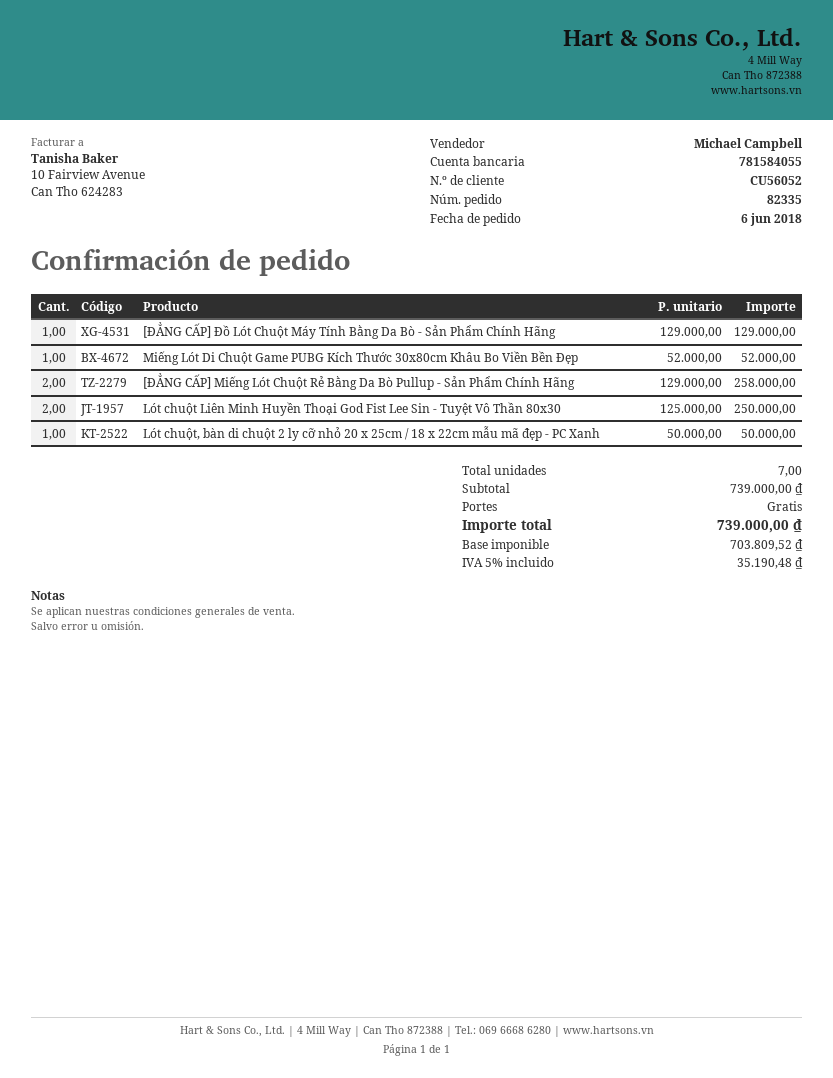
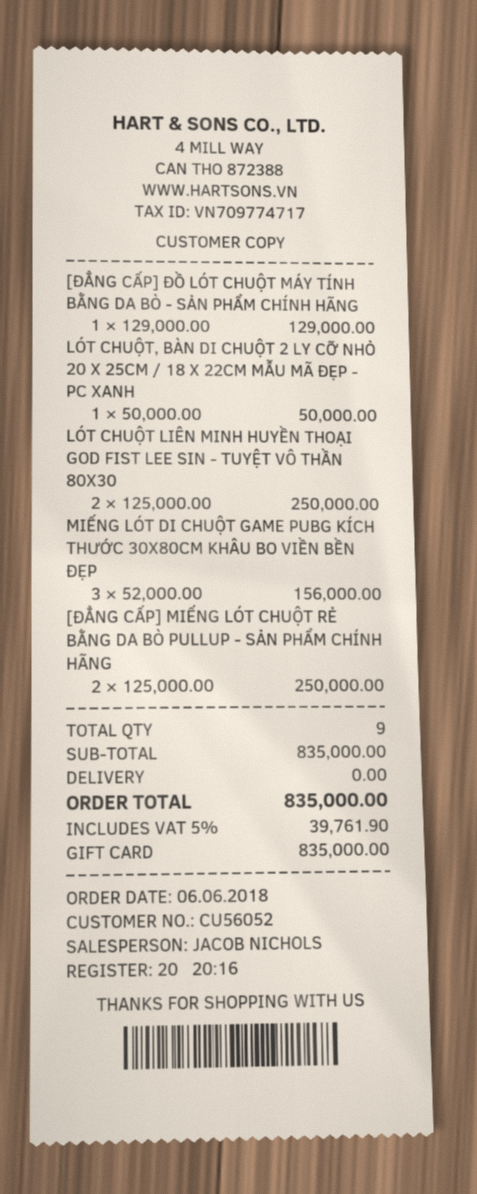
sales rep: Michael Campbell -> JACOB NICHOLS
Miếng Lót Di Chuột Game PUBG Kích Thước 30x80cm Khâu Bo Viền Bền Đẹp: 1 x 52000.00 = 52000.00 -> 3 x 52000.00 = 156000.00
[ĐẲNG CẤP] Miếng Lót Chuột Rẻ Bằng Da Bò Pullup - Sản Phẩm Chính Hãng: 2 x 129000.00 = 258000.00 -> 2 x 125000.00 = 250000.00
total quantity: 7 -> 9
subtotal: 739000.00 -> 835000.00
tax: 5% = 35190.48 -> 5% = 39761.90
total: 739000.00 -> 835000.00

